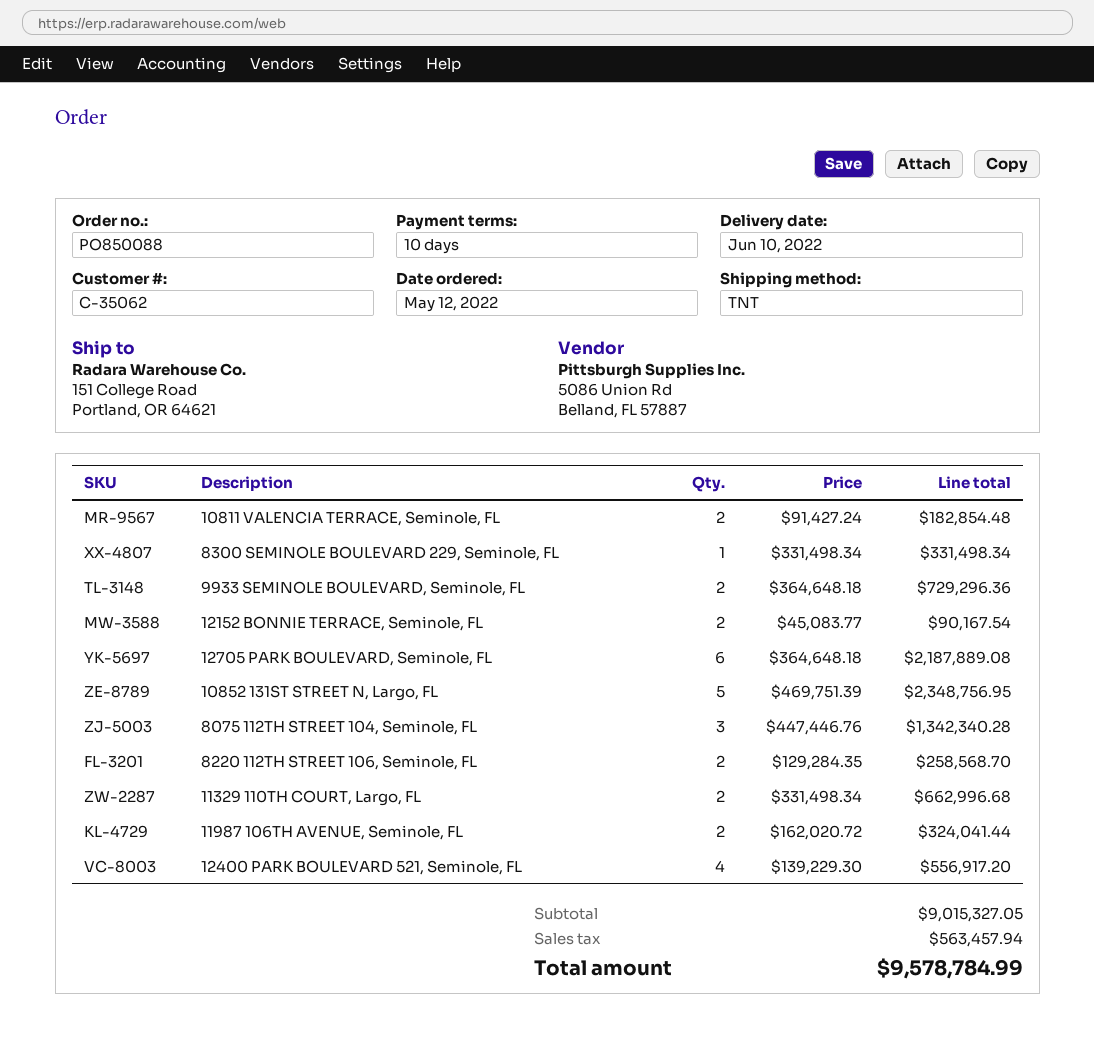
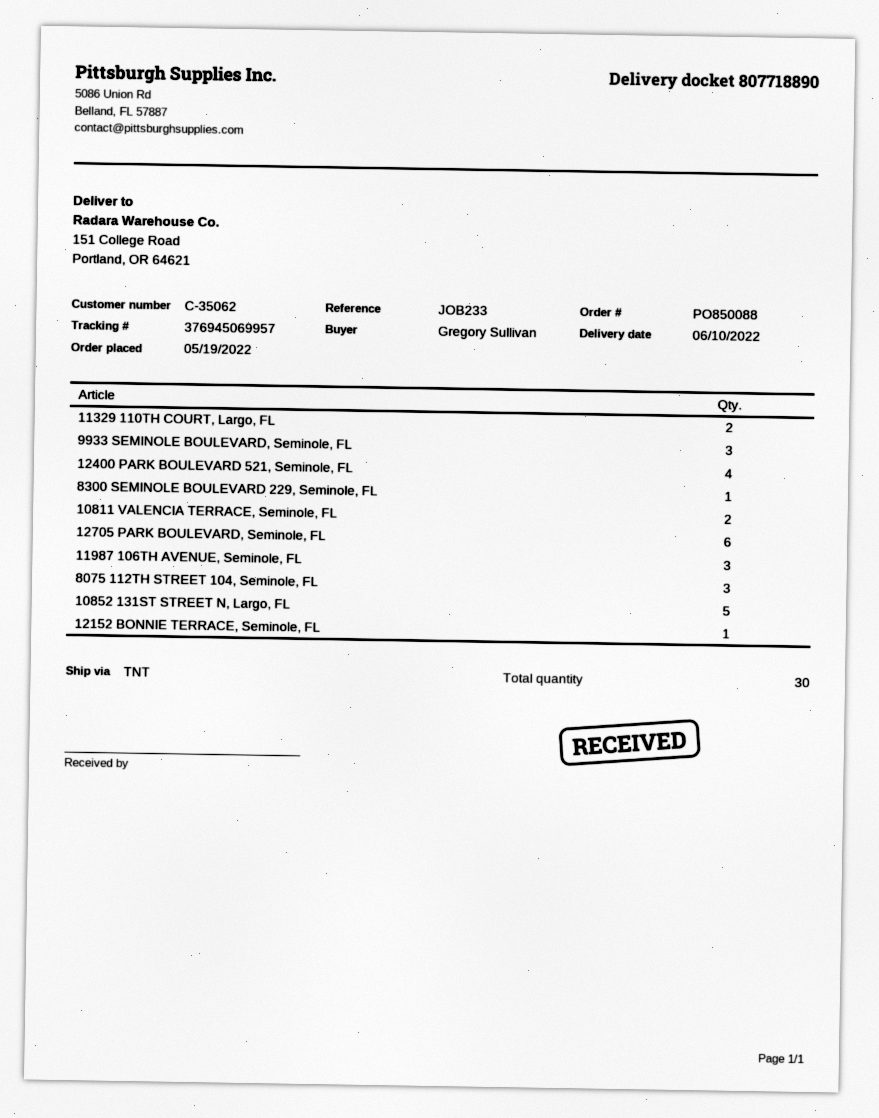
order date: 2022-05-12 -> 2022-05-19
9933 SEMINOLE BOULEVARD, Seminole, FL: 2 -> 3
12152 BONNIE TERRACE, Seminole, FL: 2 -> 1
8220 112TH STREET 106, Seminole, FL: 2 -> none
11987 106TH AVENUE, Seminole, FL: 2 -> 3

